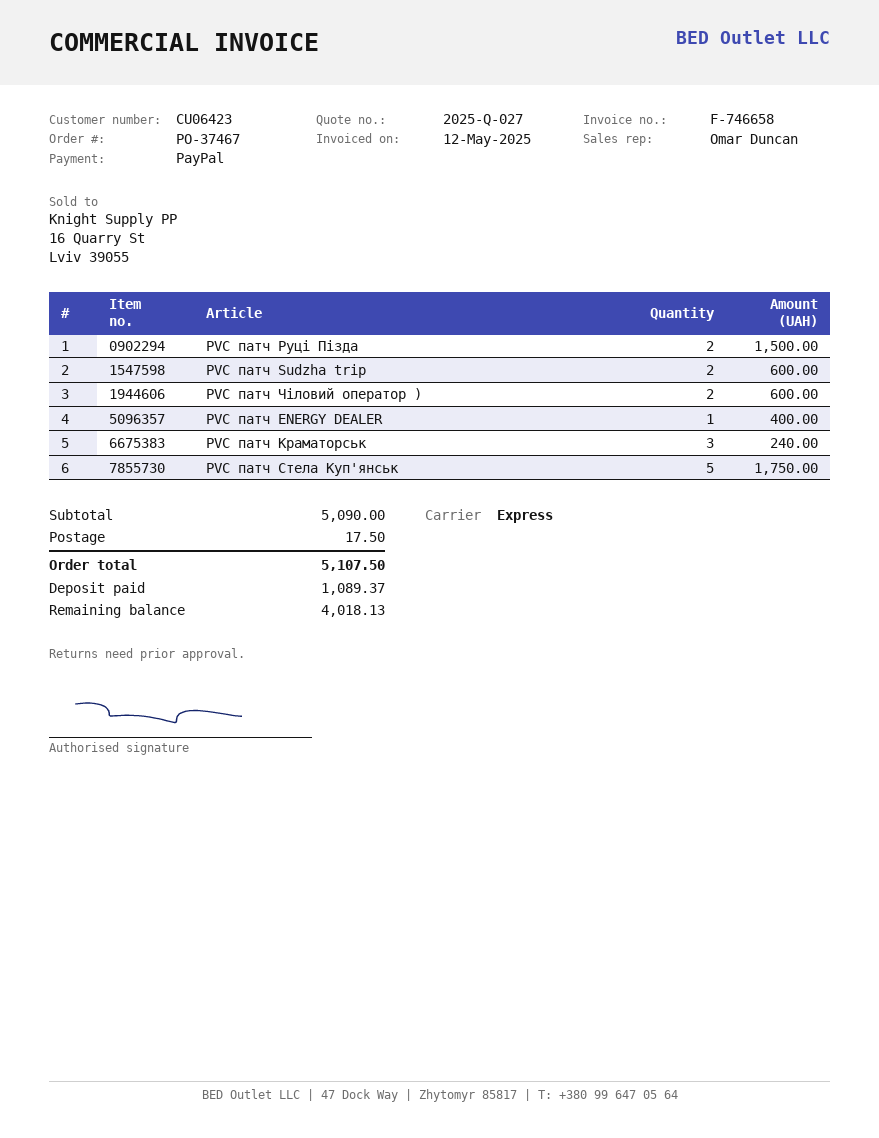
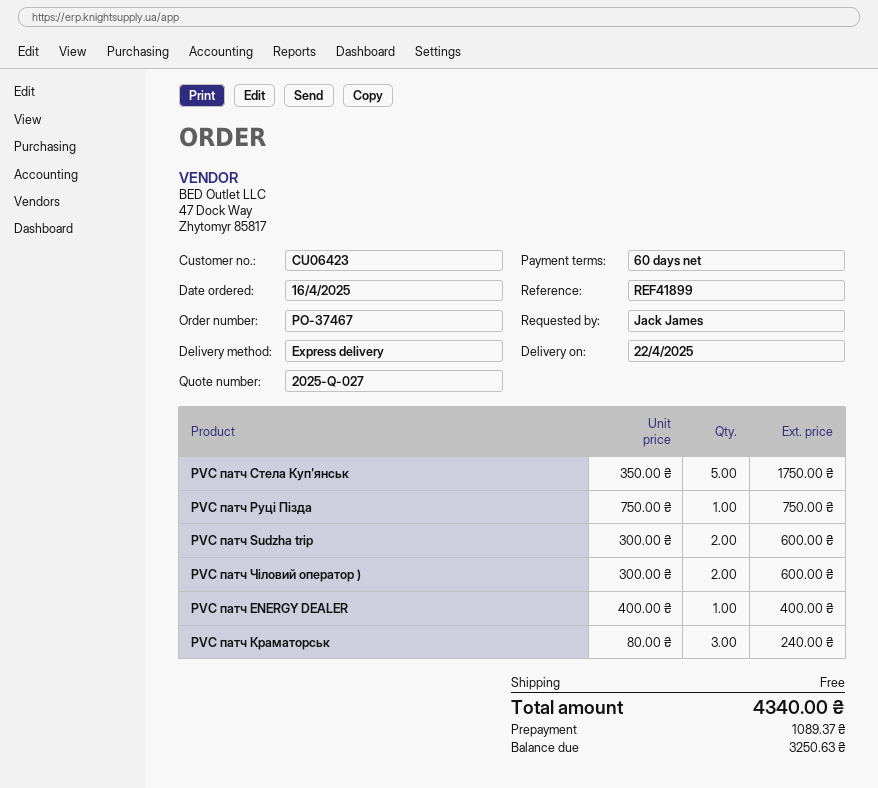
PVC патч Руці Пізда: 2 for 1500.00 -> 1 for 750.00
shipping: 17.50 -> 0.00
total: 5107.50 -> 4340.00
balance: 4018.13 -> 3250.63

